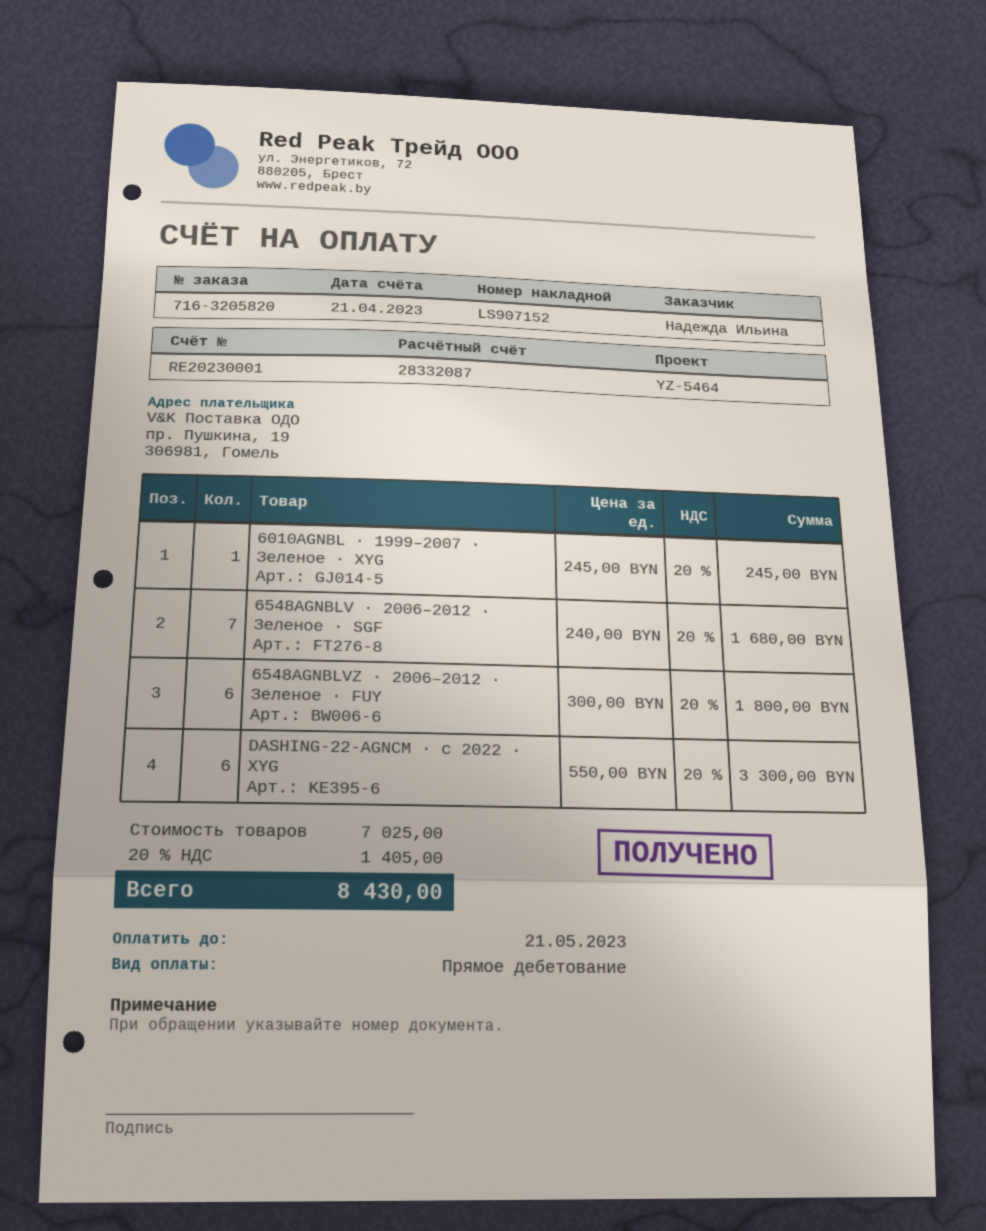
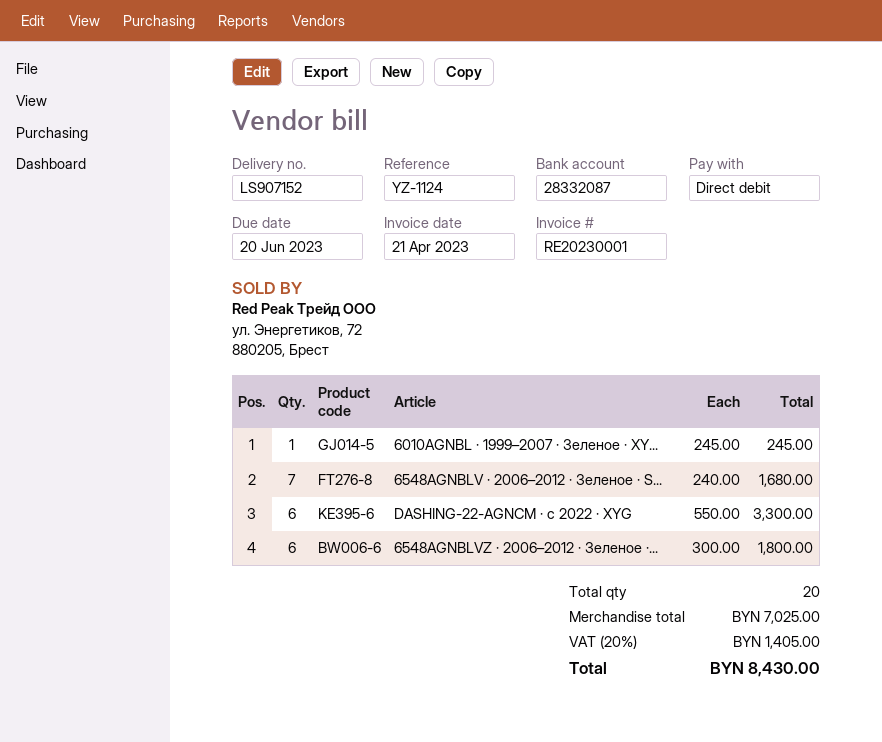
due date: 2023-05-21 -> 2023-06-20
reference: YZ-5464 -> YZ-1124

